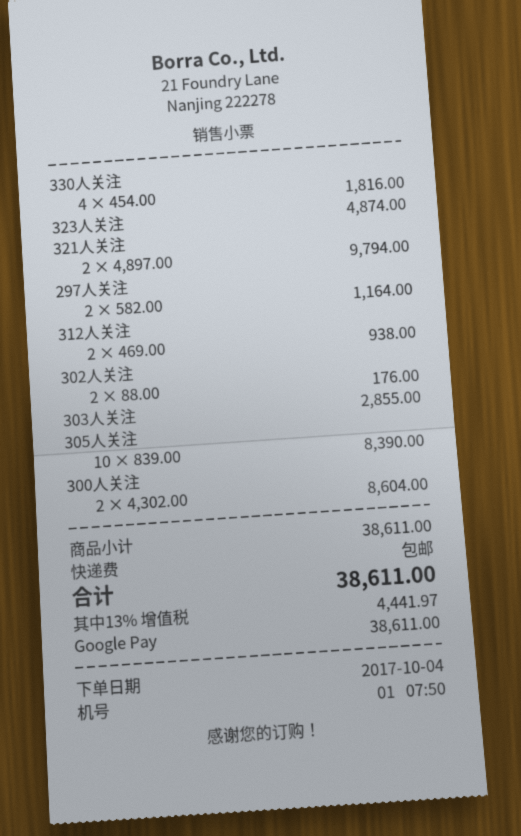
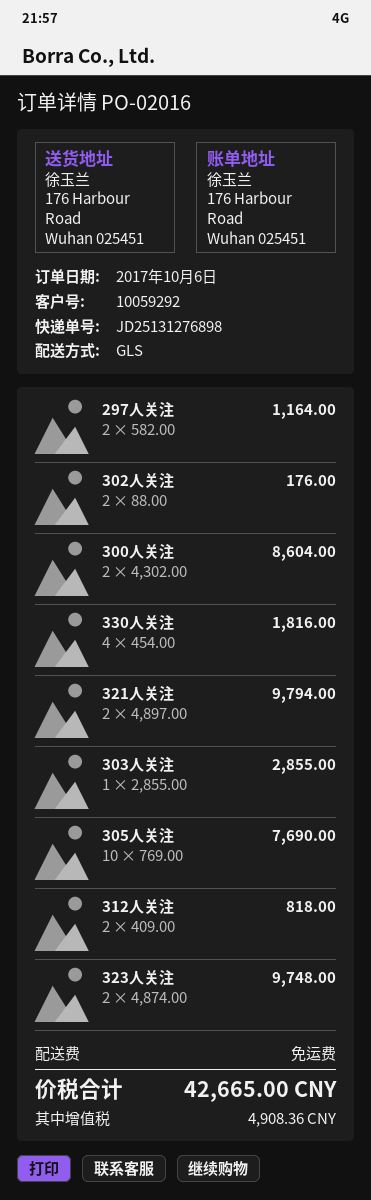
order date: 2017-10-04 -> 2017-10-06
323人关注: 1 x 4874.00 = 4874.00 -> 2 x 4874.00 = 9748.00
312人关注: 2 x 469.00 = 938.00 -> 2 x 409.00 = 818.00
305人关注: 10 x 839.00 = 8390.00 -> 10 x 769.00 = 7690.00
tax: 4441.97 -> 4908.36
total: 38611.00 -> 42665.00

